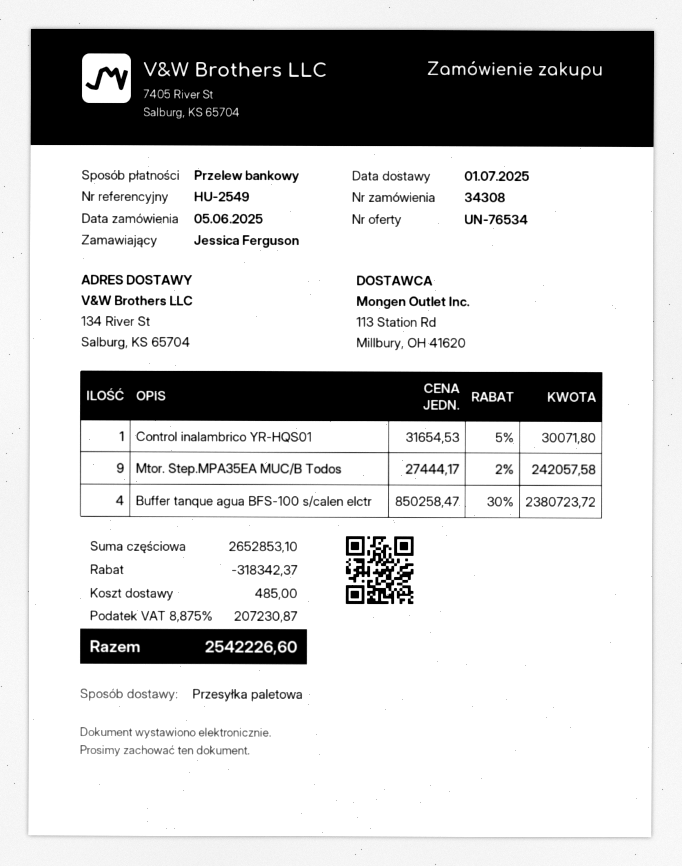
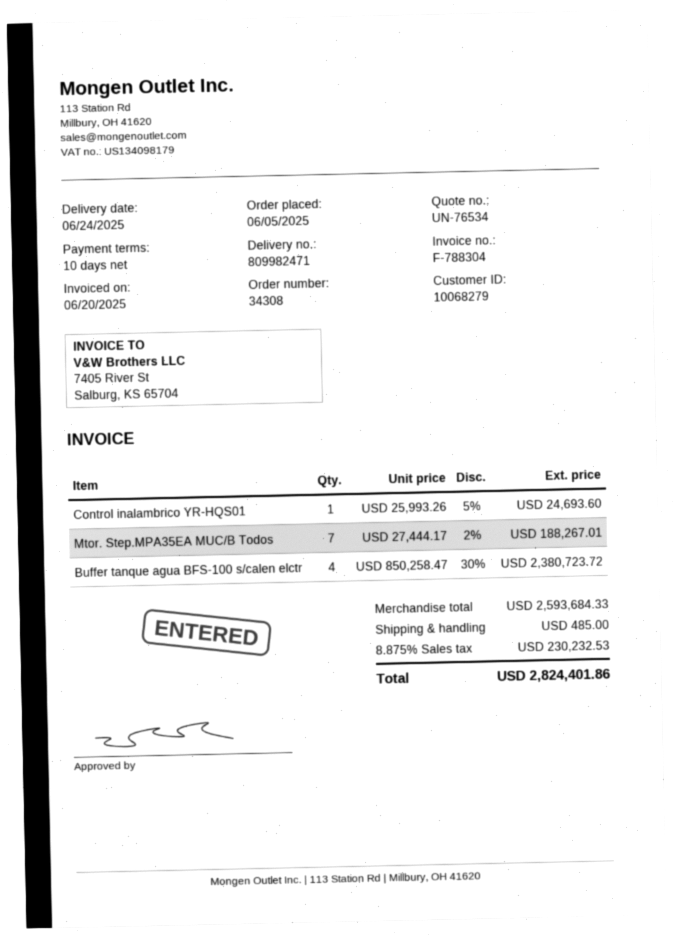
delivery date: 2025-07-01 -> 2025-06-24
Control inalambrico YR-HQS01: 1 x 31654.53 - 5% = 30071.80 -> 1 x 25993.26 - 5% = 24693.60
Mtor. Step.MPA35EA MUC/B Todos: 9 x 27444.17 - 2% = 242057.58 -> 7 x 27444.17 - 2% = 188267.01
subtotal: 2652853.10 -> 2593684.33
discount: 318342.37 -> none
tax: 8.875% = 207230.87 -> 8.875% = 230232.53
total: 2542226.60 -> 2824401.86

